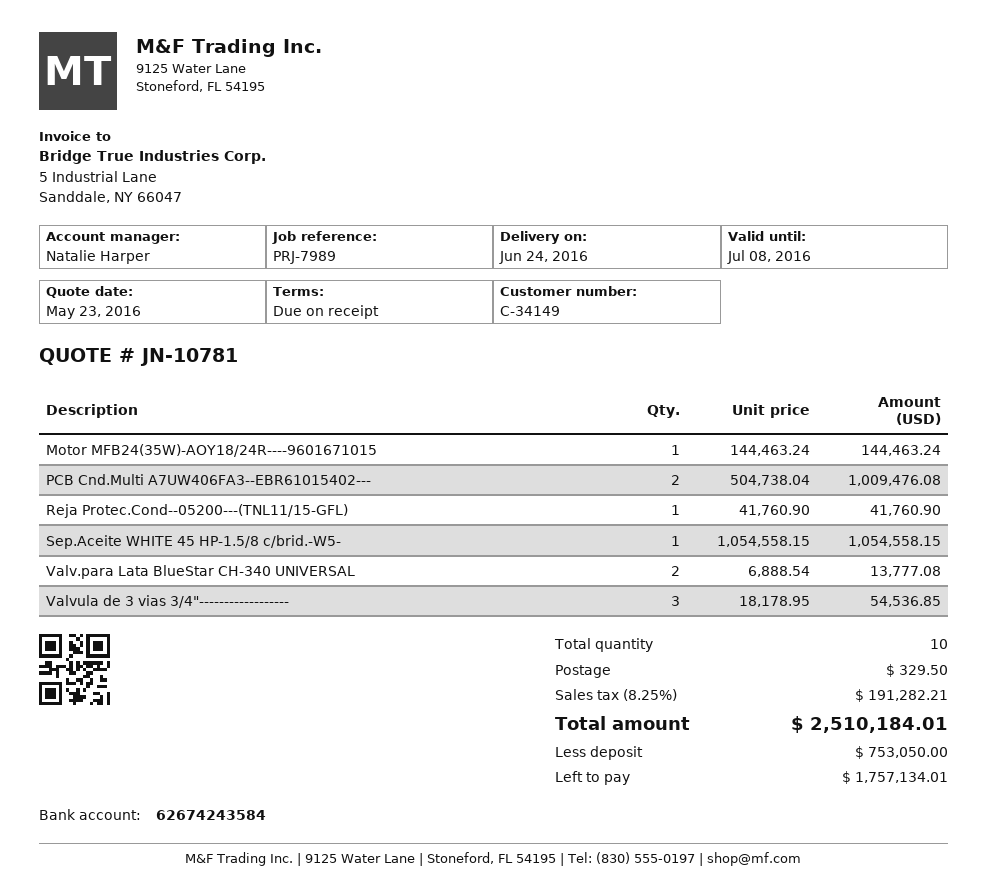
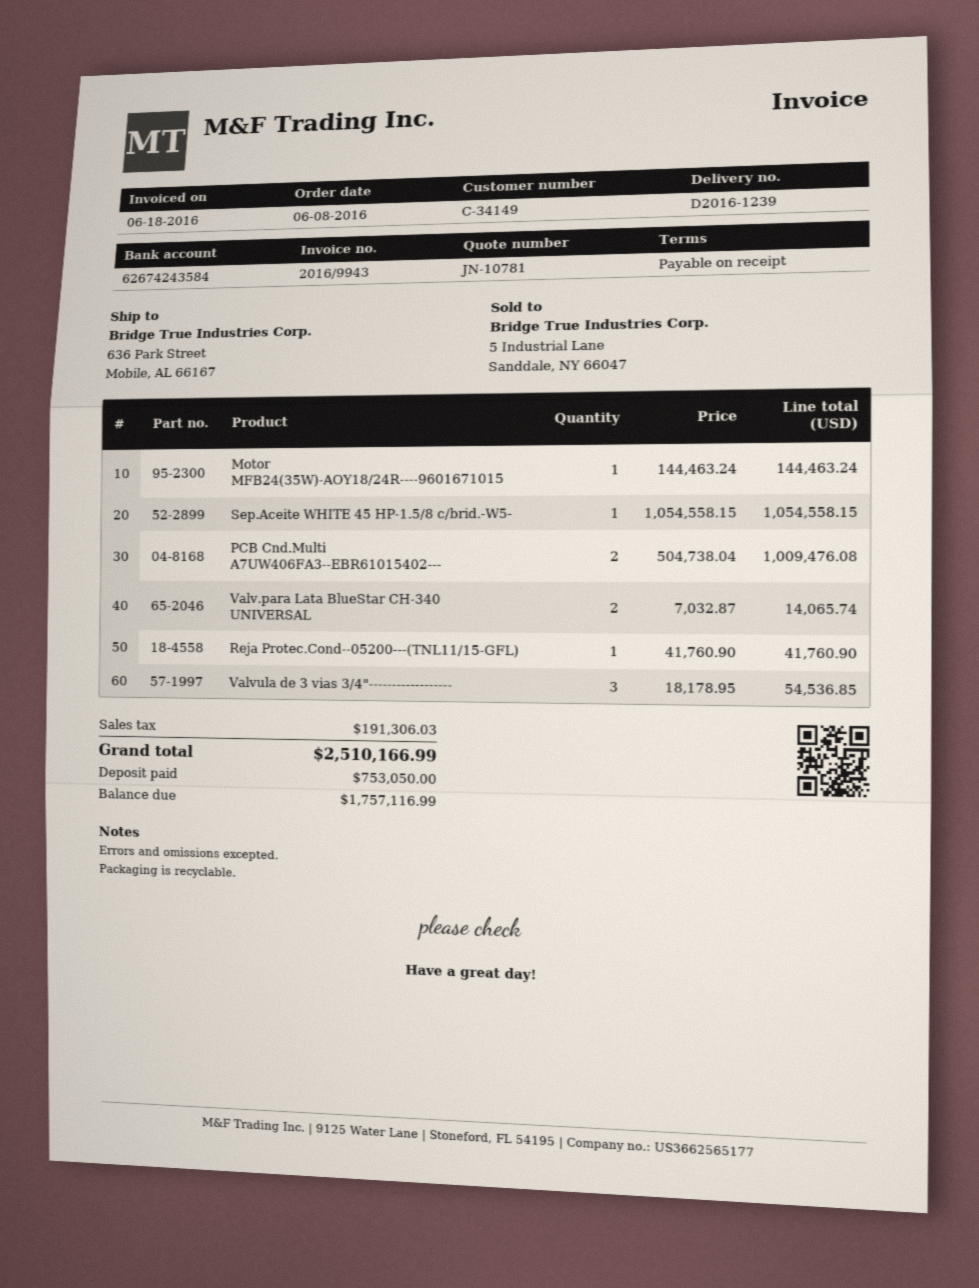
Valv.para Lata BlueStar CH-340 UNIVERSAL: 2 x 6888.54 = 13777.08 -> 2 x 7032.87 = 14065.74
shipping: 329.50 -> none
tax: 191282.21 -> 191306.03
total: 2510184.01 -> 2510166.99
balance: 1757134.01 -> 1757116.99

